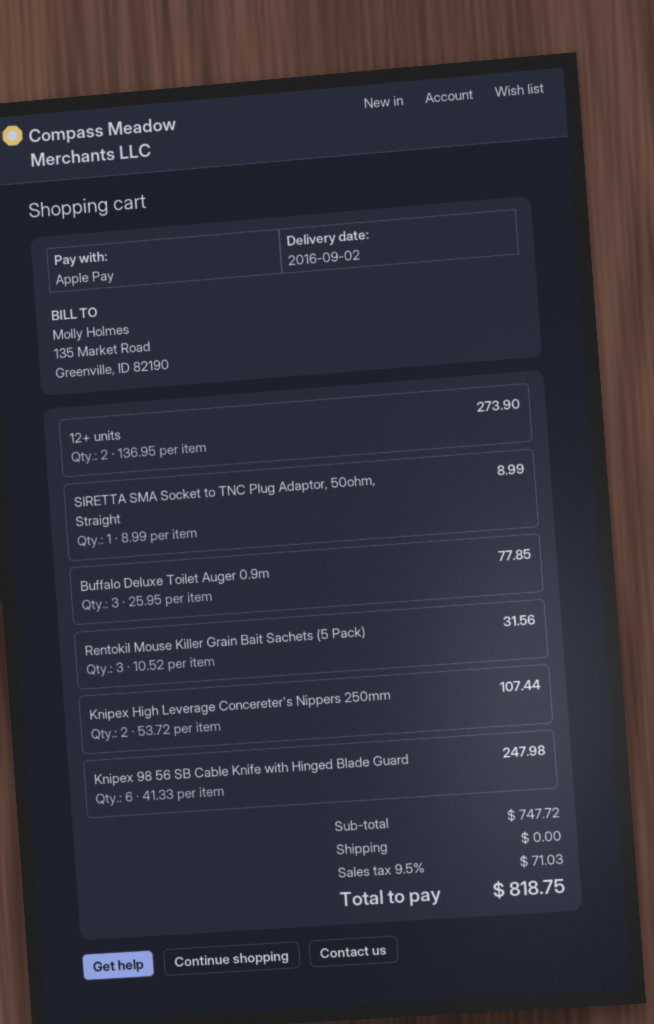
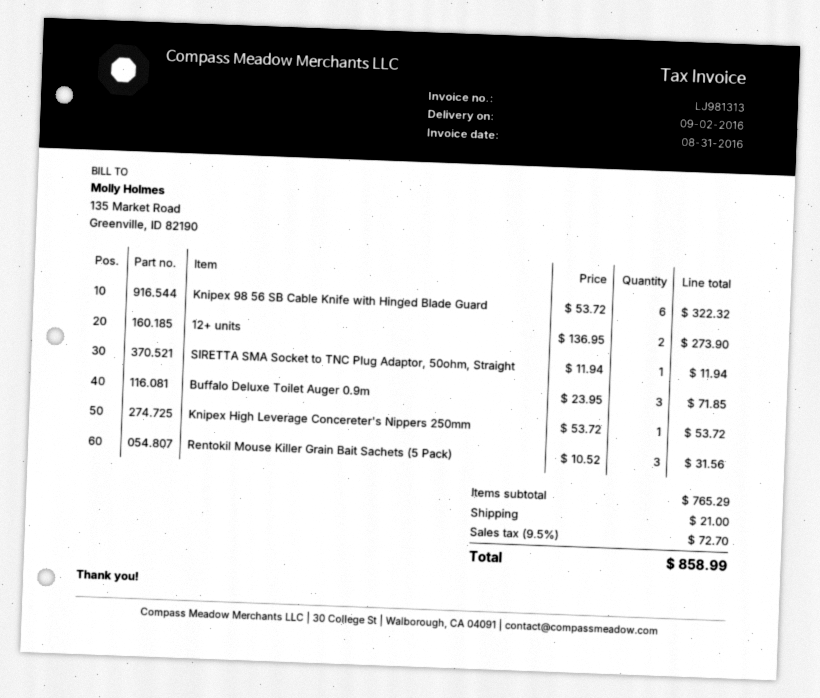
SIRETTA SMA Socket to TNC Plug Adaptor, 50ohm, Straight: 1 x 8.99 = 8.99 -> 1 x 11.94 = 11.94
Buffalo Deluxe Toilet Auger 0.9m: 3 x 25.95 = 77.85 -> 3 x 23.95 = 71.85
Knipex High Leverage Concereter's Nippers 250mm: 2 x 53.72 = 107.44 -> 1 x 53.72 = 53.72
Knipex 98 56 SB Cable Knife with Hinged Blade Guard: 6 x 41.33 = 247.98 -> 6 x 53.72 = 322.32
subtotal: 747.72 -> 765.29
shipping: 0.00 -> 21.00
tax: 9.5% = 71.03 -> 9.5% = 72.70
total: 818.75 -> 858.99

